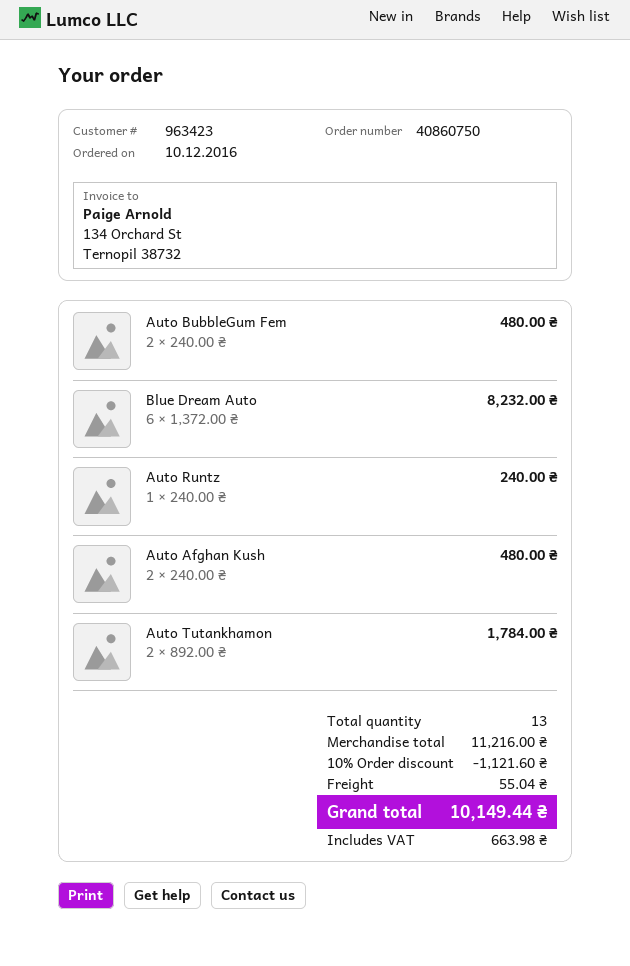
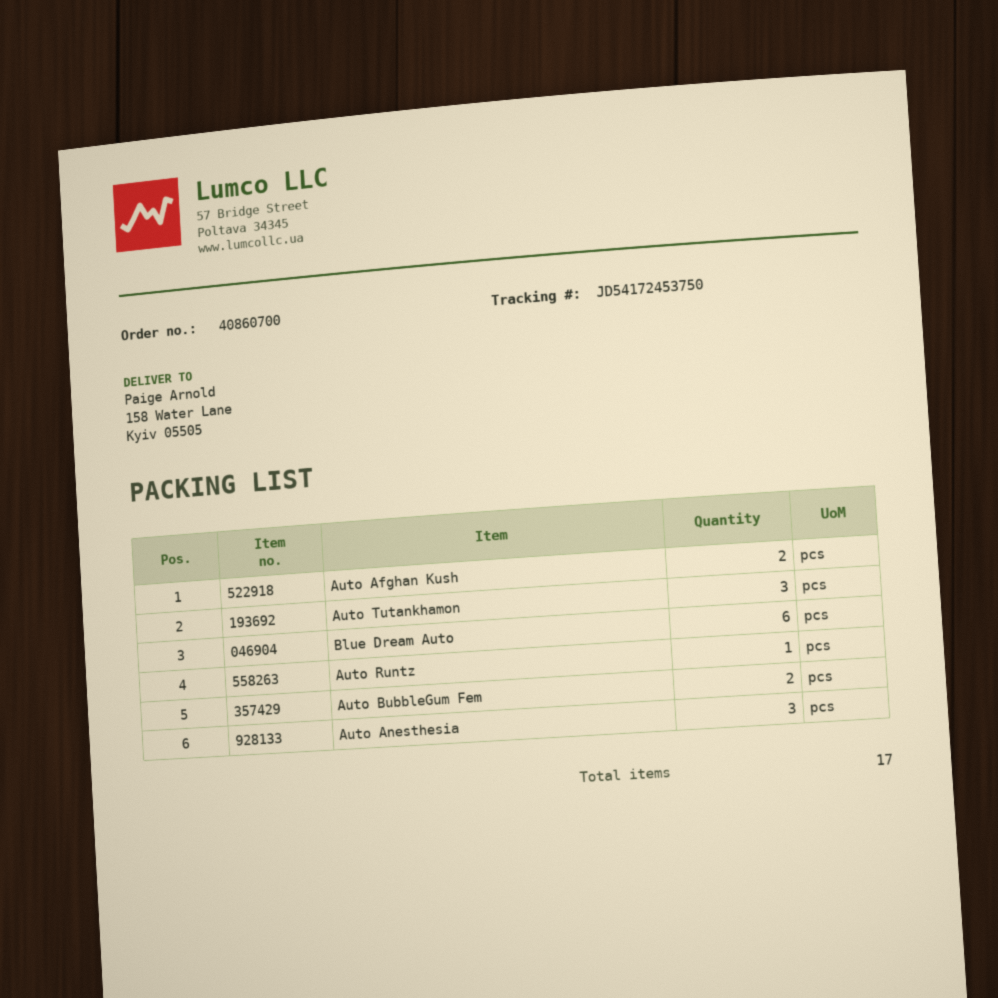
order number: 40860750 -> 40860700
Auto Tutankhamon: 2 -> 3
Auto Anesthesia: none -> 3
total quantity: 13 -> 17

